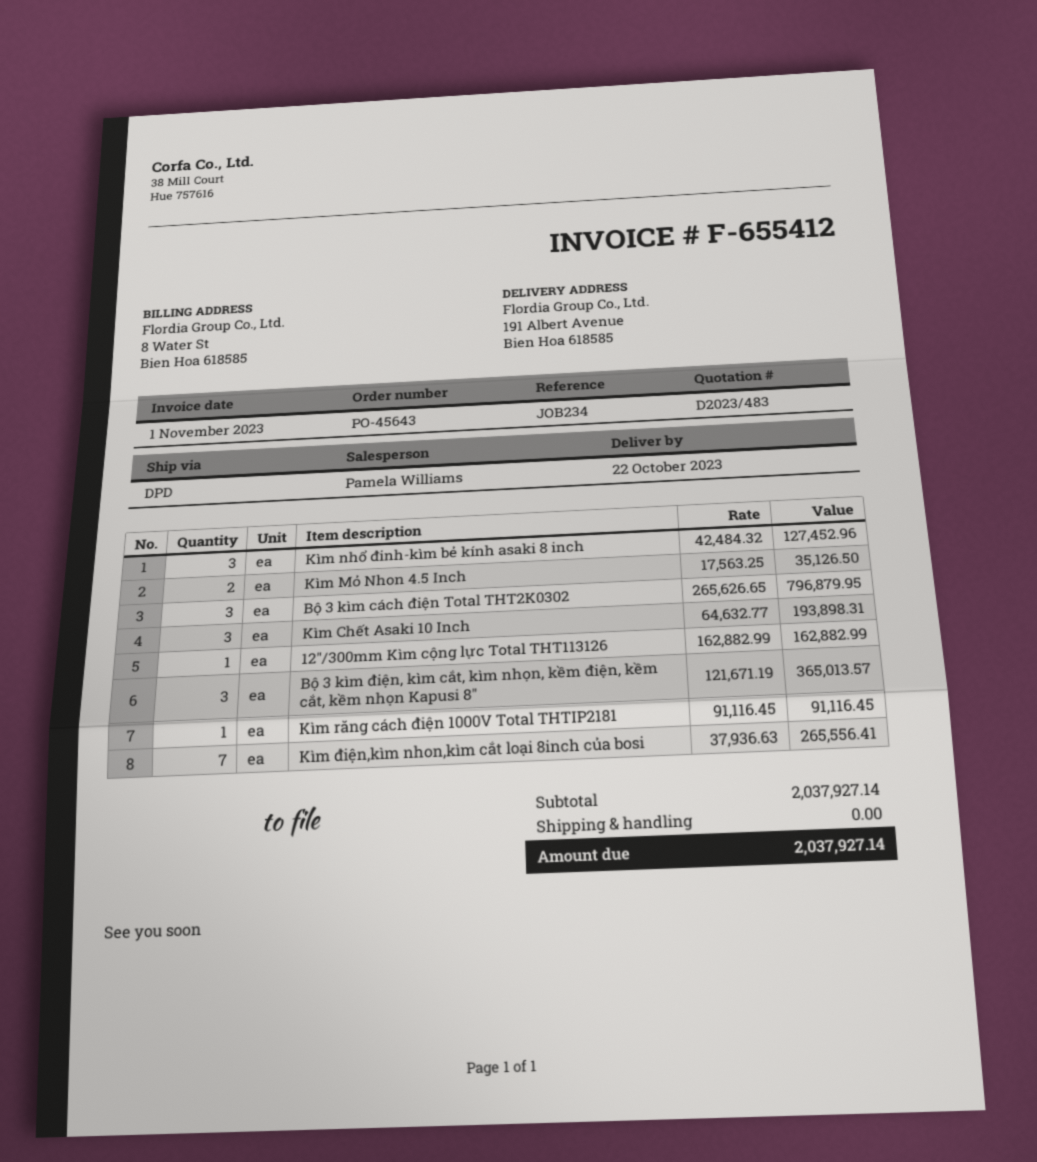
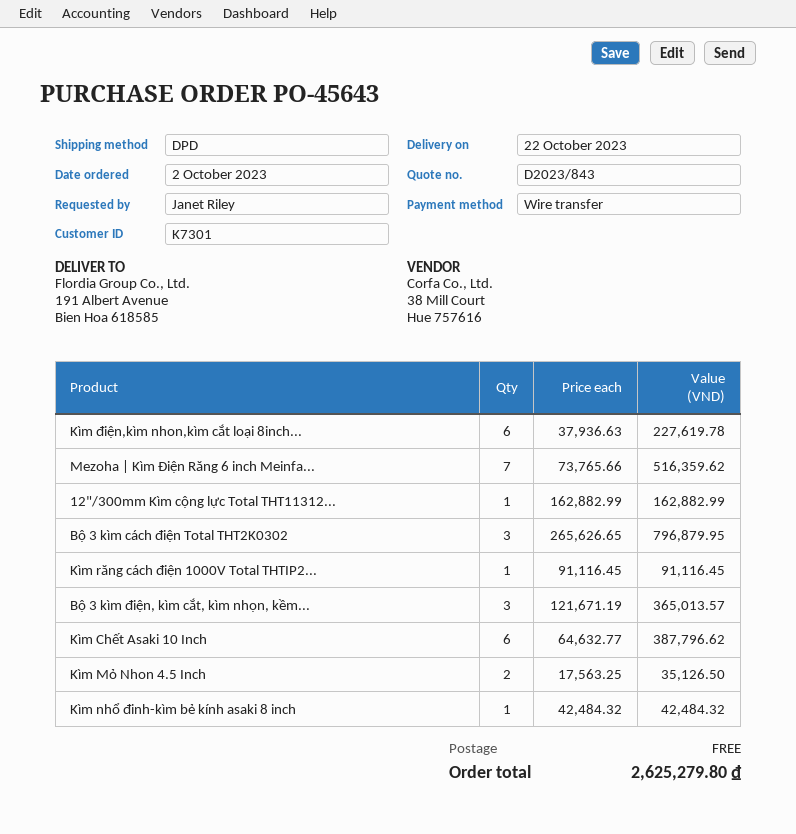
quote number: D2023/483 -> D2023/843
Kìm nhổ đinh-kìm bẻ kính asaki 8 inch: 3 x 42484.32 = 127452.96 -> 1 x 42484.32 = 42484.32
Kìm Chết Asaki 10 Inch: 3 x 64632.77 = 193898.31 -> 6 x 64632.77 = 387796.62
Kìm điện,kìm nhon,kìm cắt loại 8inch của bosi: 7 x 37936.63 = 265556.41 -> 6 x 37936.63 = 227619.78
Mezoha | Kìm Điện Răng 6 inch Meinfa...: none -> 7 x 73765.66 = 516359.62
total: 2037927.14 -> 2625279.80

